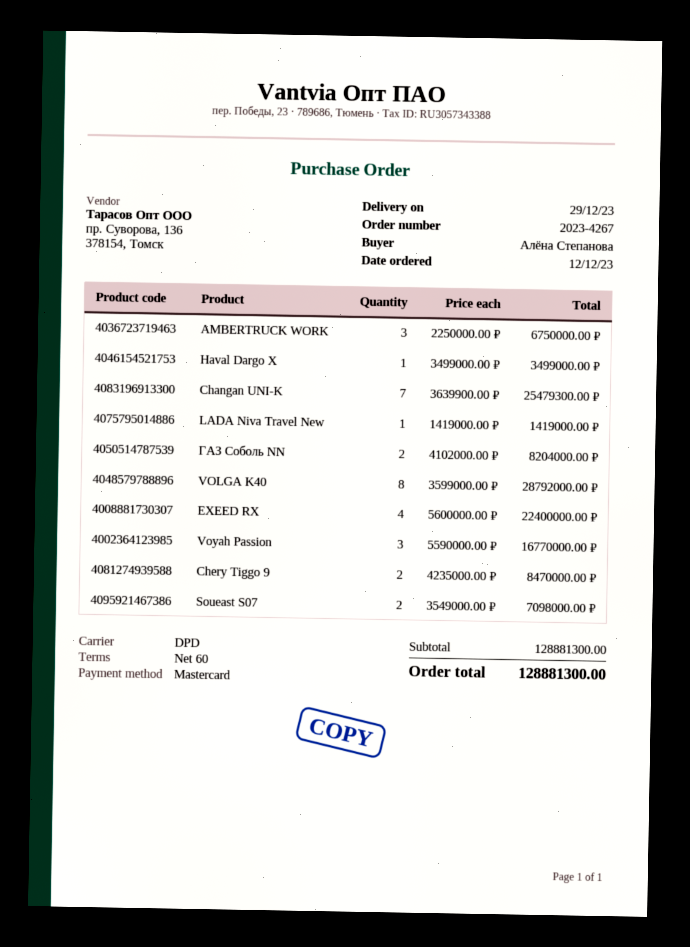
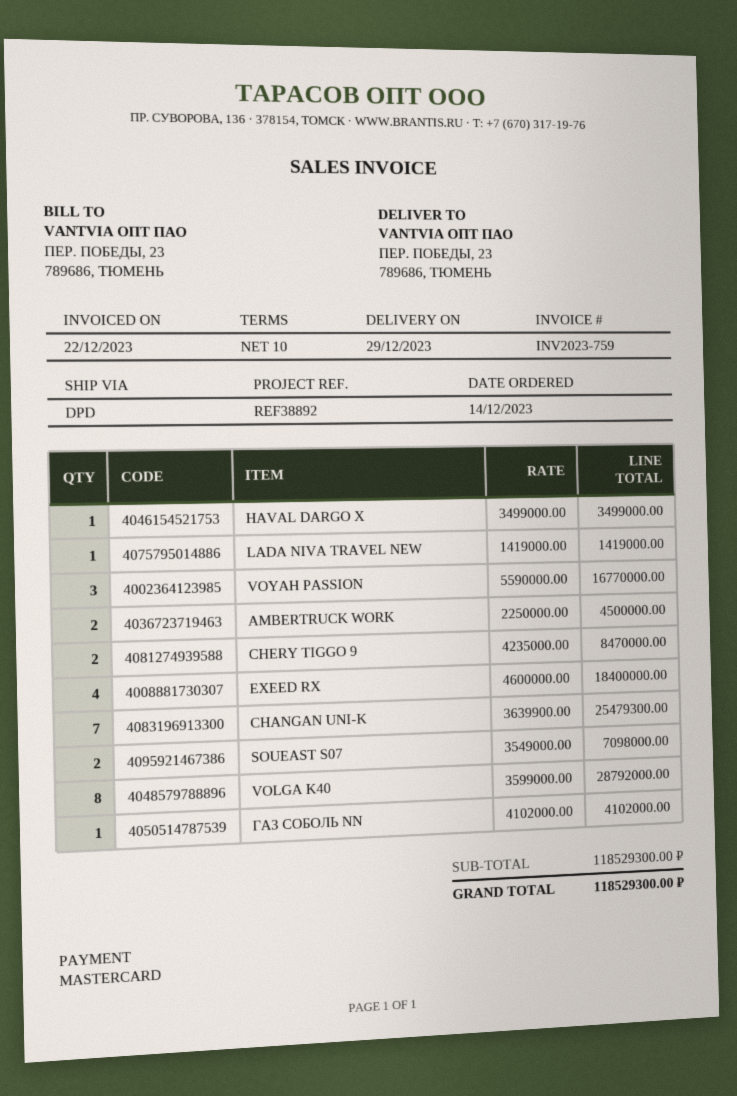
order date: 2023-12-12 -> 2023-12-14
payment terms: 60 days -> 10 days
AMBERTRUCK WORK: 3 x 2250000.00 = 6750000.00 -> 2 x 2250000.00 = 4500000.00
ГАЗ Соболь NN: 2 x 4102000.00 = 8204000.00 -> 1 x 4102000.00 = 4102000.00
EXEED RX: 4 x 5600000.00 = 22400000.00 -> 4 x 4600000.00 = 18400000.00
subtotal: 128881300.00 -> 118529300.00
total: 128881300.00 -> 118529300.00

